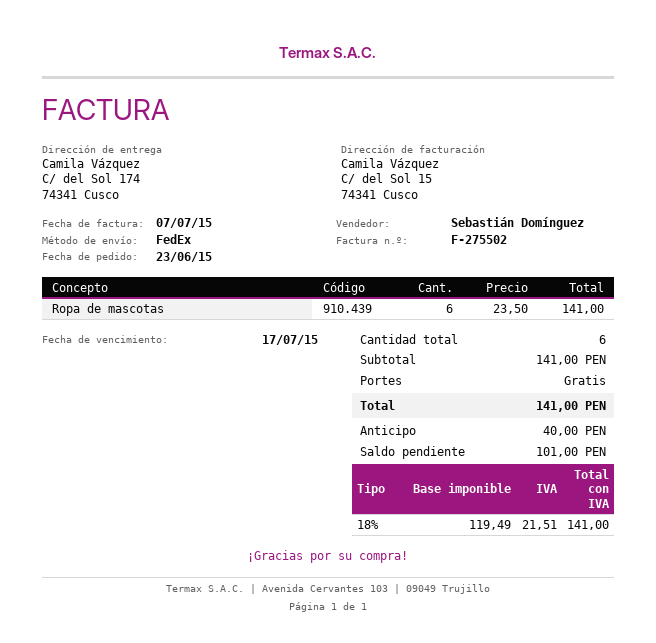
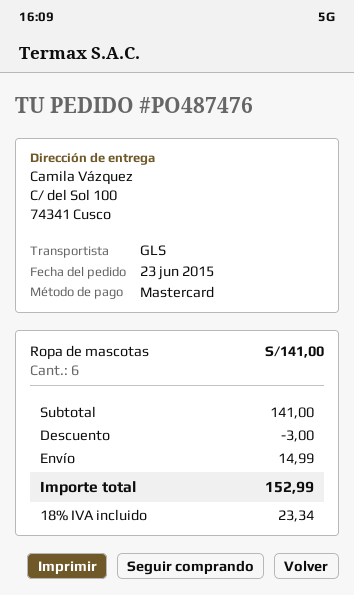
shipping method: FedEx -> GLS
ship to: C/ del Sol 174, 74341 Cusco -> C/ del Sol 100, 74341 Cusco
discount: none -> 3.00
shipping: 0.00 -> 14.99
tax: 18% = 21.51 -> 18% = 23.34
total: 141.00 -> 152.99

